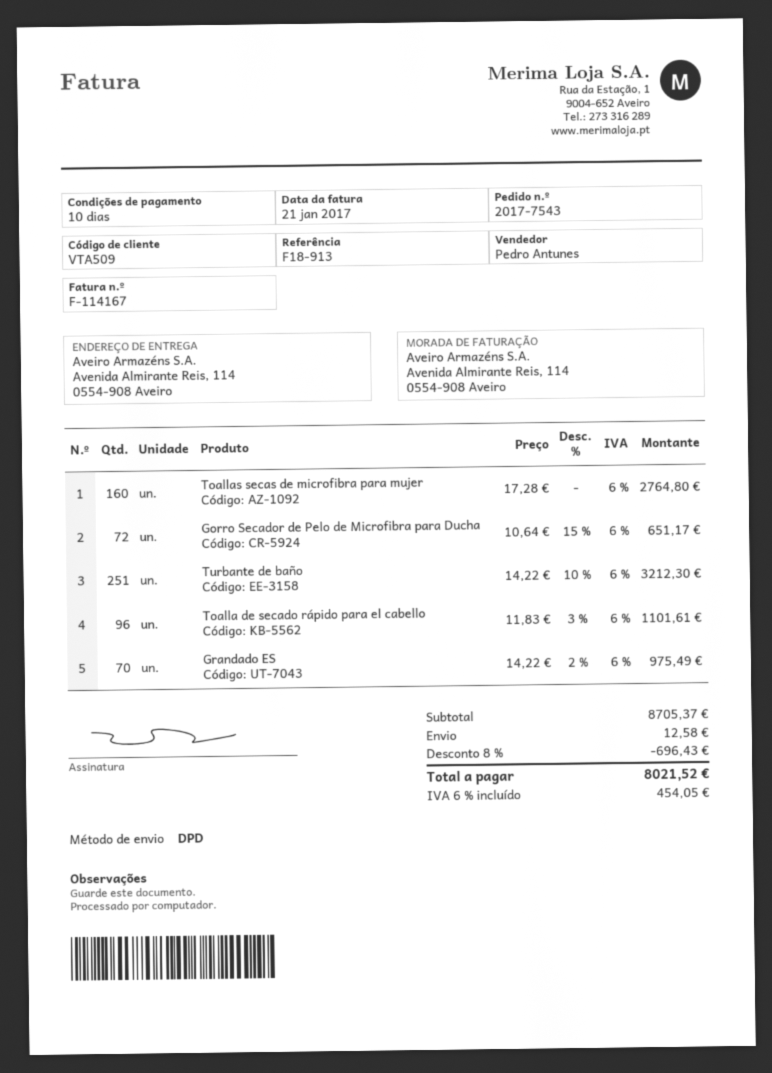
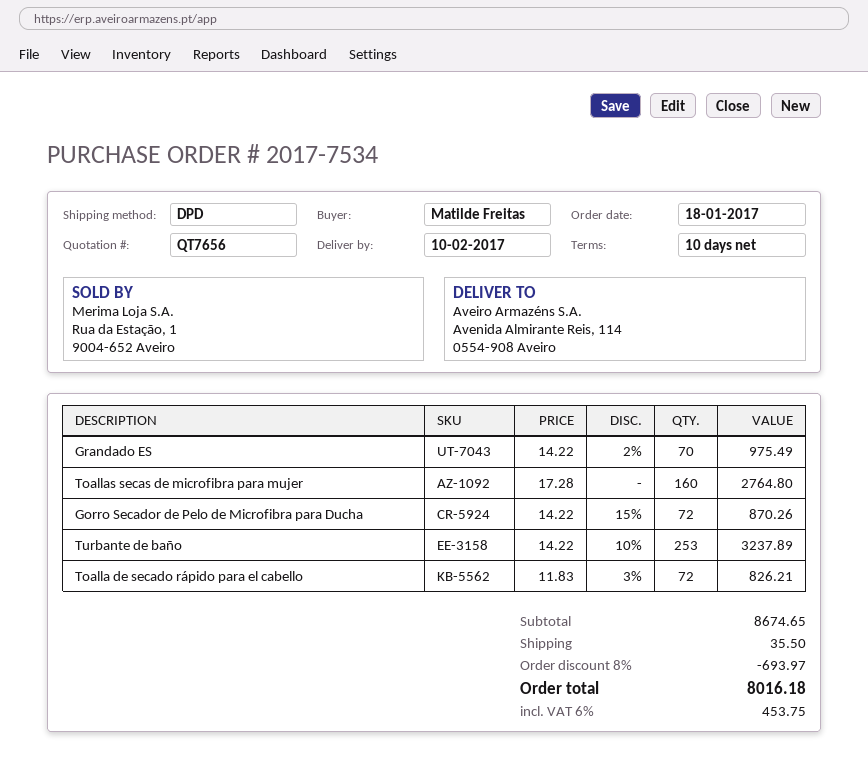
order number: 2017-7543 -> 2017-7534
Gorro Secador de Pelo de Microfibra para Ducha: 72 x 10.64 - 15% = 651.17 -> 72 x 14.22 - 15% = 870.26
Turbante de baño: 251 x 14.22 - 10% = 3212.30 -> 253 x 14.22 - 10% = 3237.89
Toalla de secado rápido para el cabello: 96 x 11.83 - 3% = 1101.61 -> 72 x 11.83 - 3% = 826.21
subtotal: 8705.37 -> 8674.65
discount: 8% = 696.43 -> 8% = 693.97
shipping: 12.58 -> 35.50
tax: 6% = 454.05 -> 6% = 453.75
total: 8021.52 -> 8016.18

